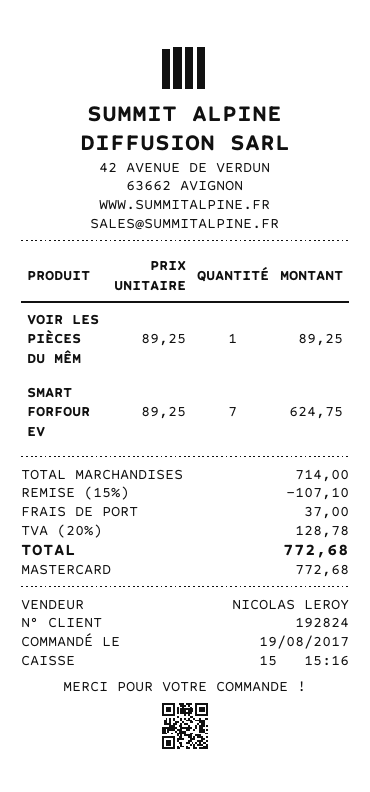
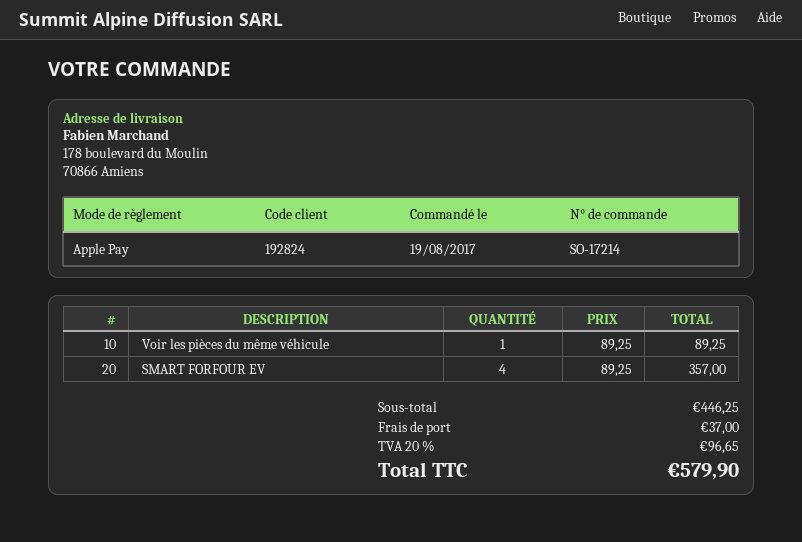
payment method: Mastercard -> Apple Pay
SMART FORFOUR EV: 7 x 89.25 = 624.75 -> 4 x 89.25 = 357.00
subtotal: 714.00 -> 446.25
discount: 15% = 107.10 -> none
tax: 20% = 128.78 -> 20% = 96.65
total: 772.68 -> 579.90

